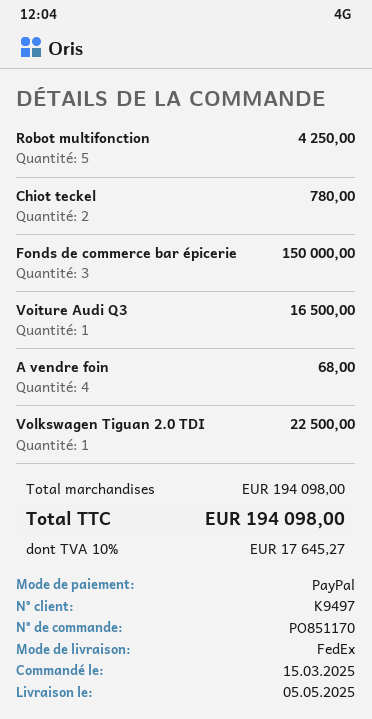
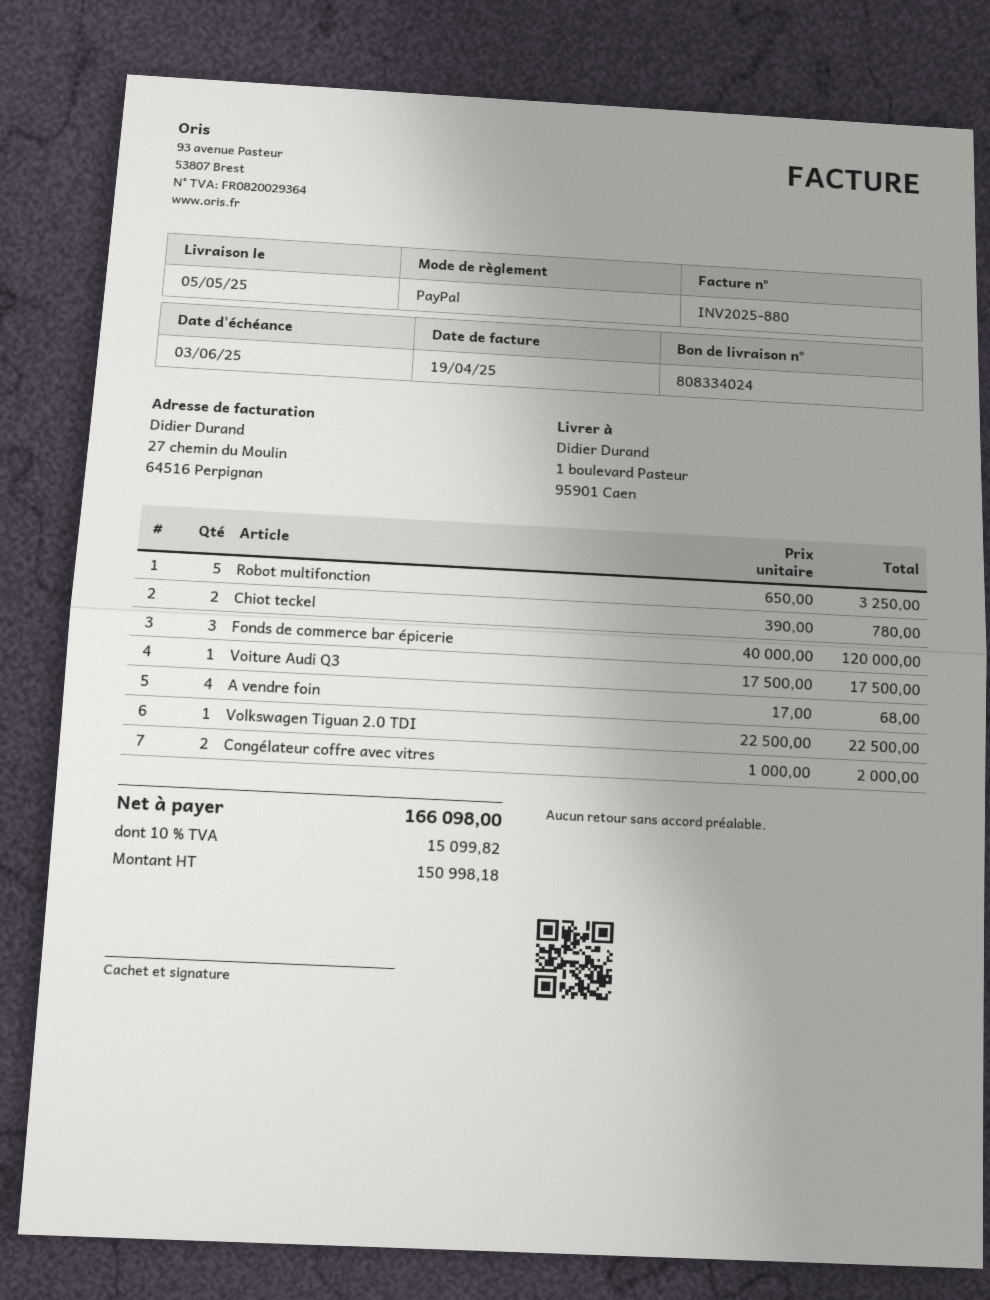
Robot multifonction: 5 for 4250.00 -> 5 for 3250.00
Fonds de commerce bar épicerie: 3 for 150000.00 -> 3 for 120000.00
Voiture Audi Q3: 1 for 16500.00 -> 1 for 17500.00
Congélateur coffre avec vitres: none -> 2 for 2000.00
tax: 10% = 17645.27 -> 10% = 15099.82
total: 194098.00 -> 166098.00

